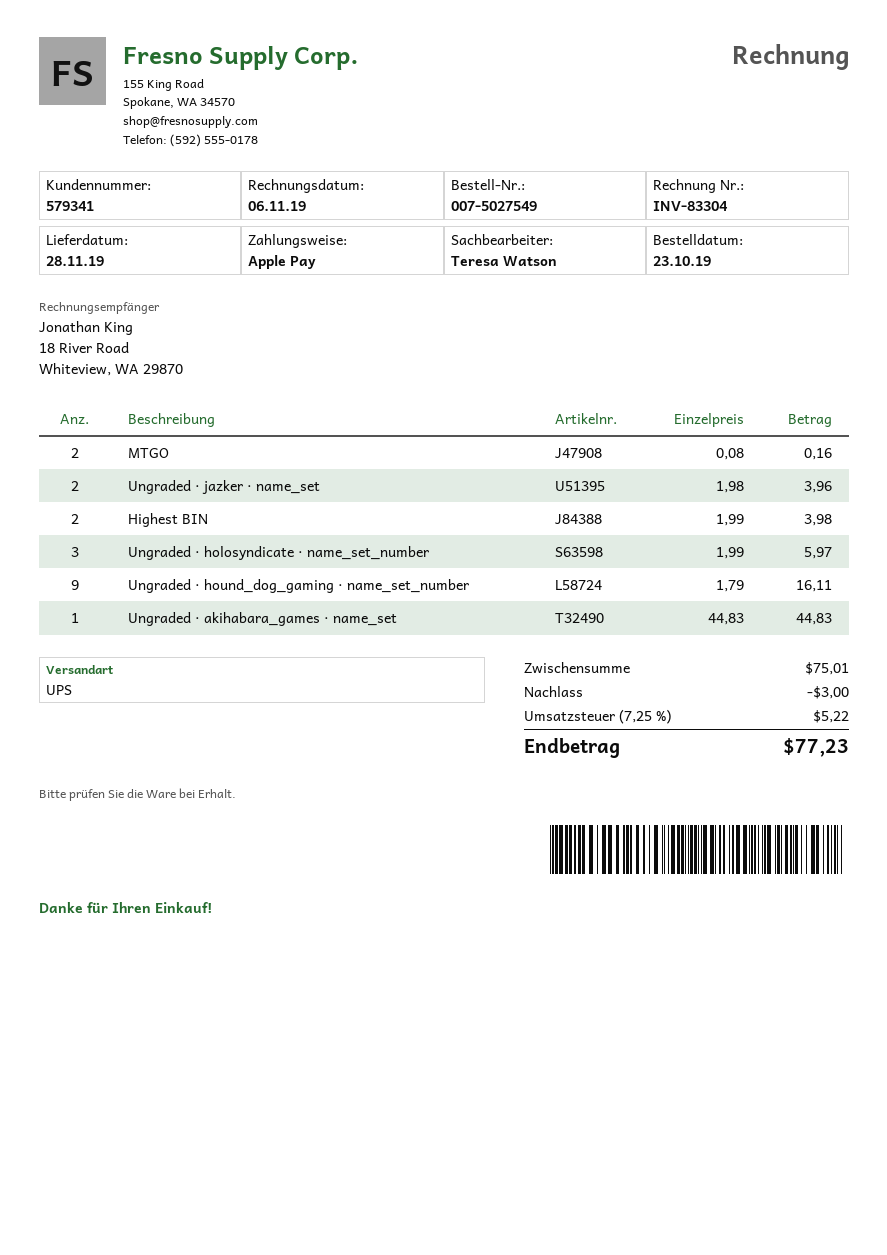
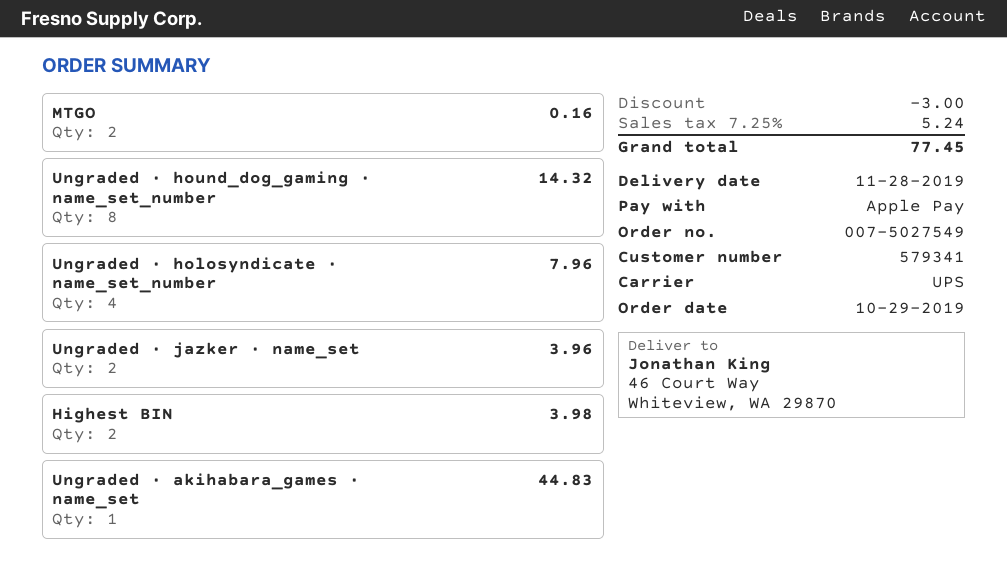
order date: 2019-10-23 -> 2019-10-29
Ungraded · holosyndicate · name_set_number: 3 for 5.97 -> 4 for 7.96
Ungraded · hound_dog_gaming · name_set_number: 9 for 16.11 -> 8 for 14.32
tax: 7.25% = 5.22 -> 7.25% = 5.24
total: 77.23 -> 77.45

